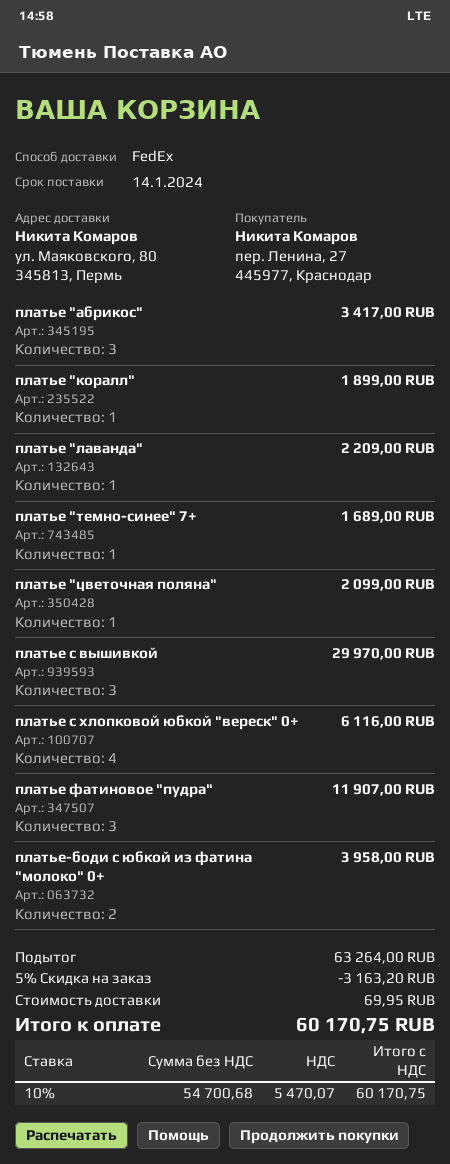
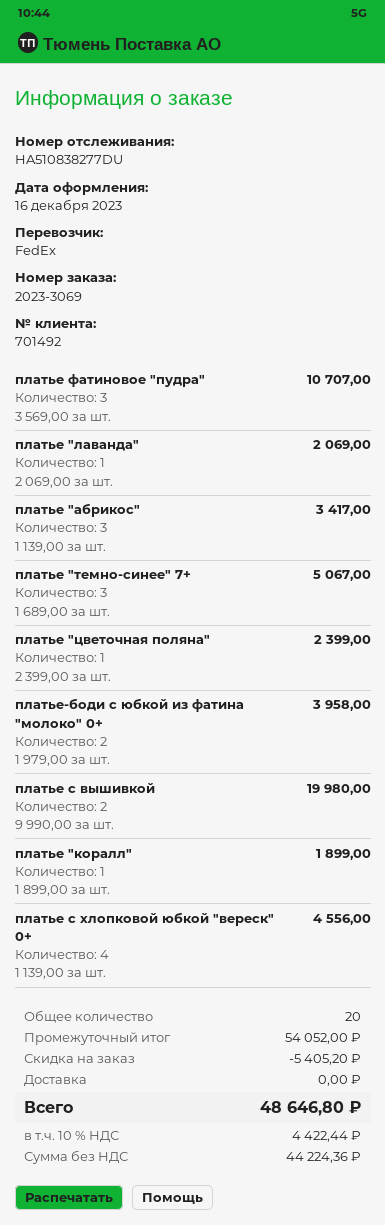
платье "лаванда": 1 for 2209.00 -> 1 for 2069.00
платье "темно-синее" 7+: 1 for 1689.00 -> 3 for 5067.00
платье "цветочная поляна": 1 for 2099.00 -> 1 for 2399.00
платье с вышивкой: 3 for 29970.00 -> 2 for 19980.00
платье с хлопковой юбкой "вереск" 0+: 4 for 6116.00 -> 4 for 4556.00
платье фатиновое "пудра": 3 for 11907.00 -> 3 for 10707.00
subtotal: 63264.00 -> 54052.00
discount: 3163.20 -> 5405.20
shipping: 69.95 -> 0.00
net: 54700.68 -> 44224.36
tax: 10% = 5470.07 -> 10% = 4422.44
total: 60170.75 -> 48646.80

